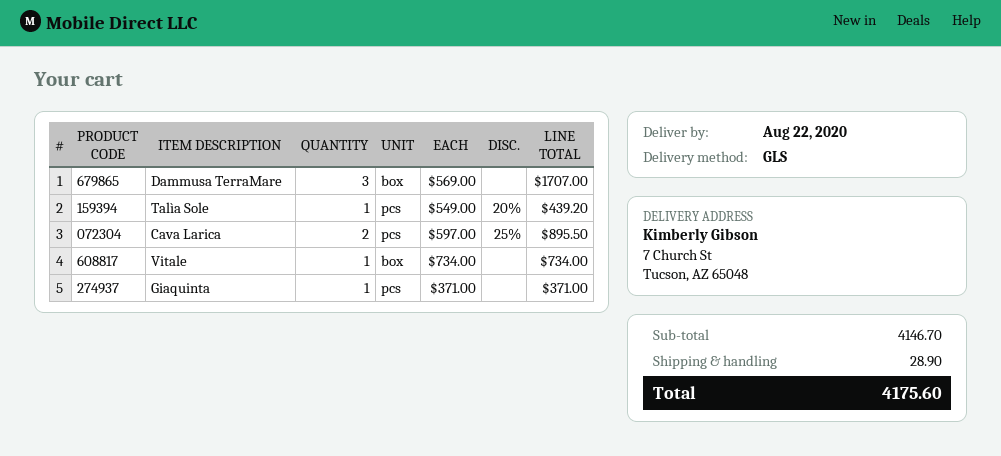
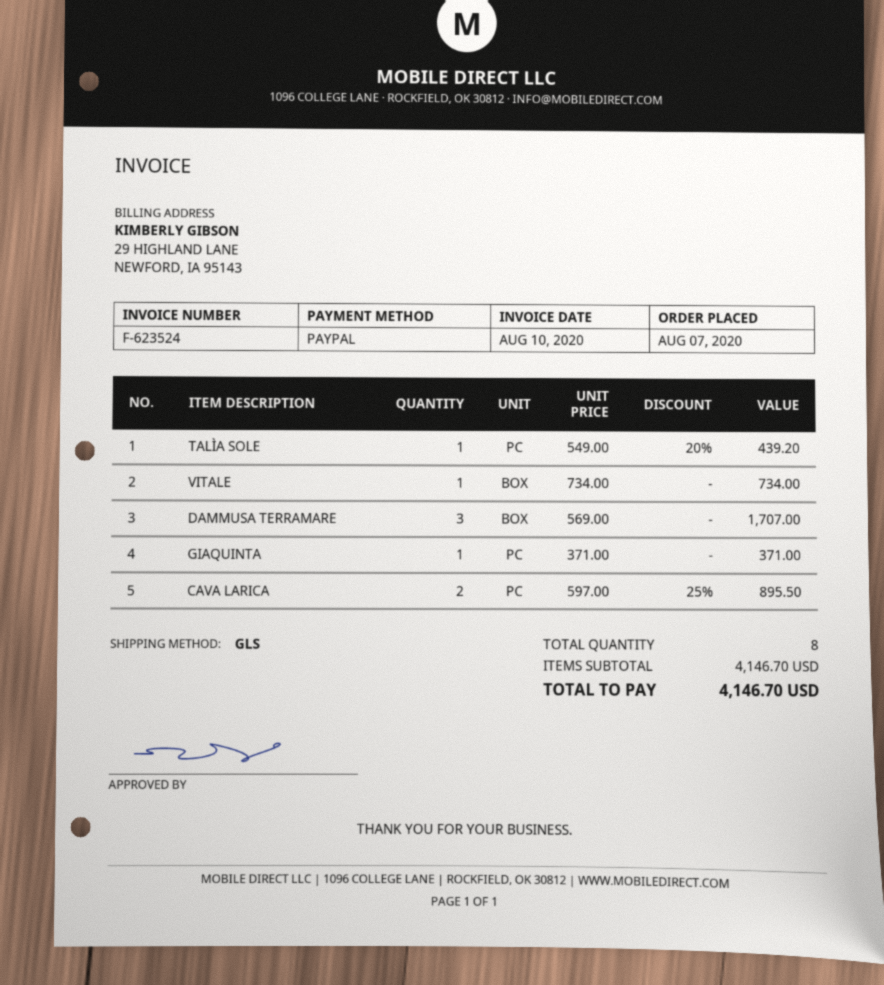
shipping: 28.90 -> none
total: 4175.60 -> 4146.70

